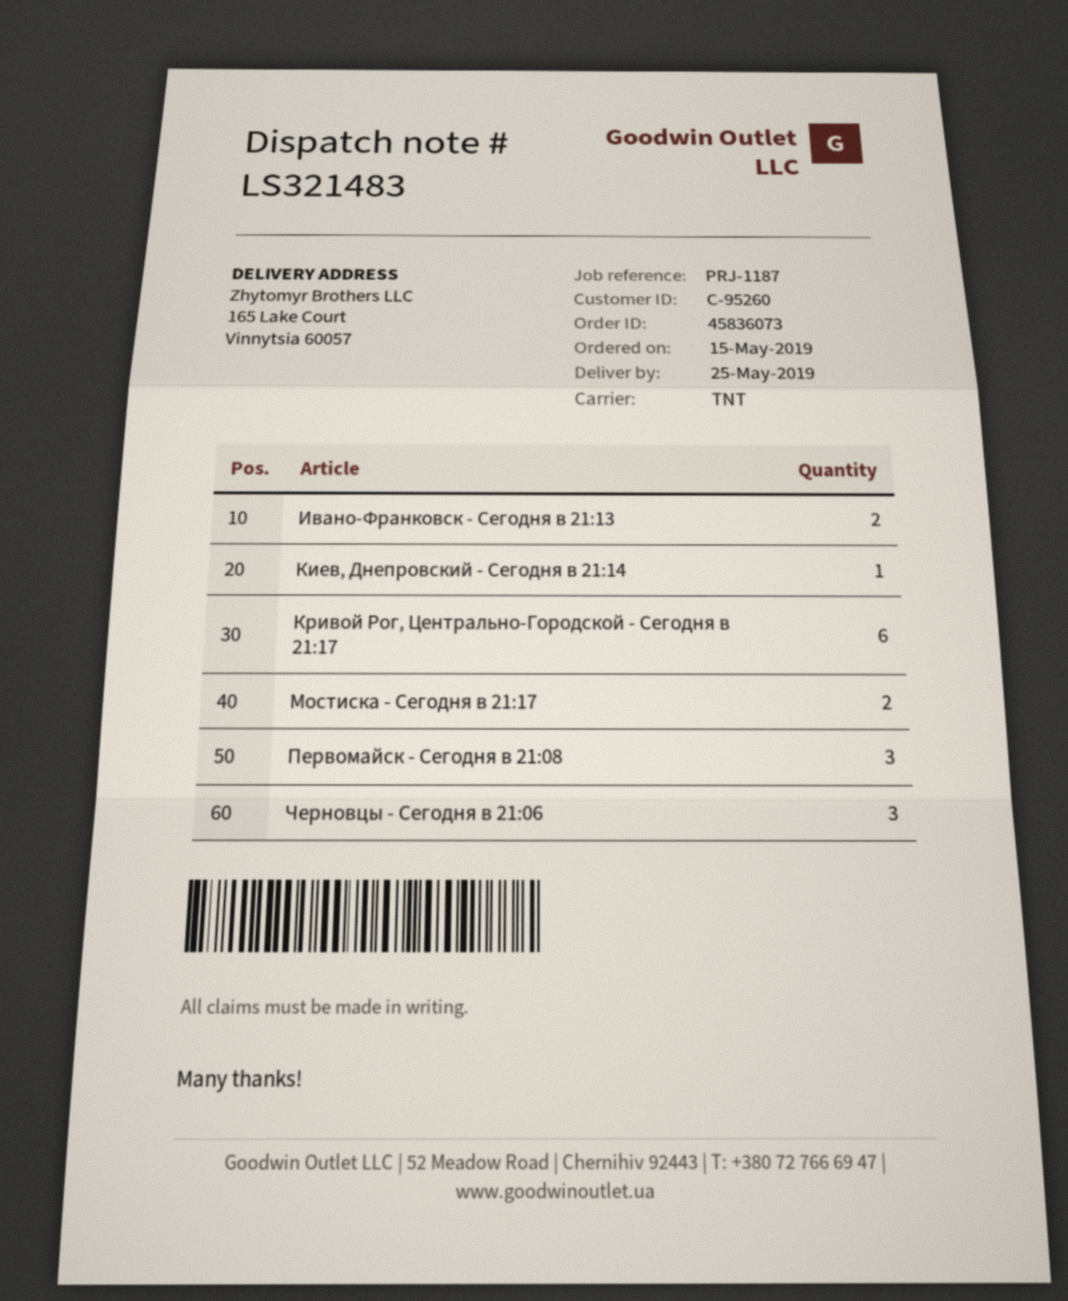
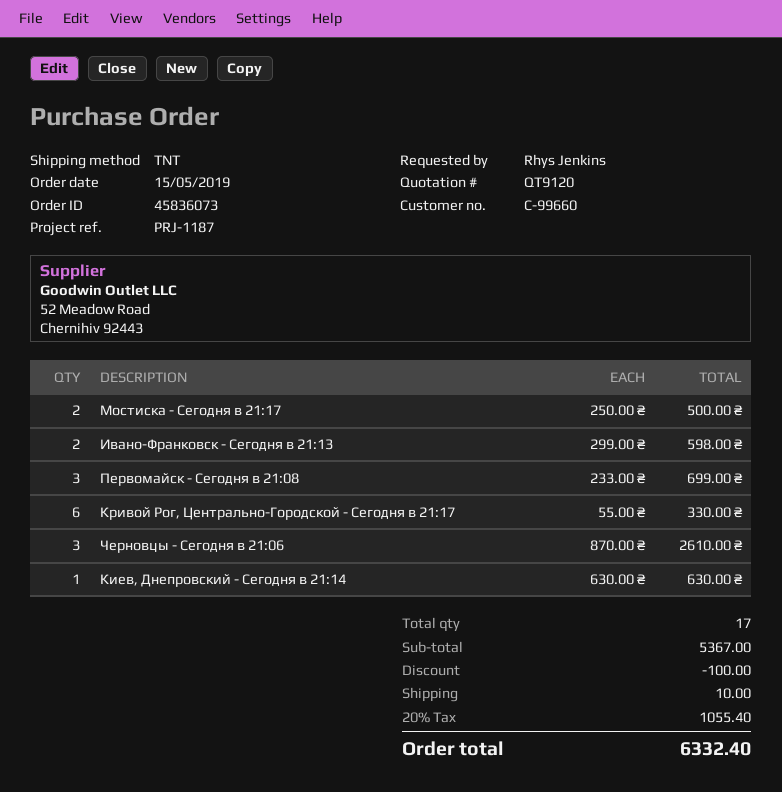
customer number: C-95260 -> C-99660

